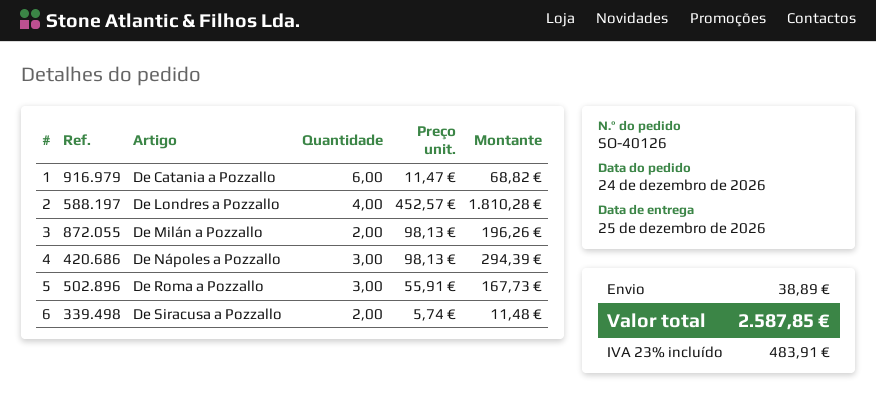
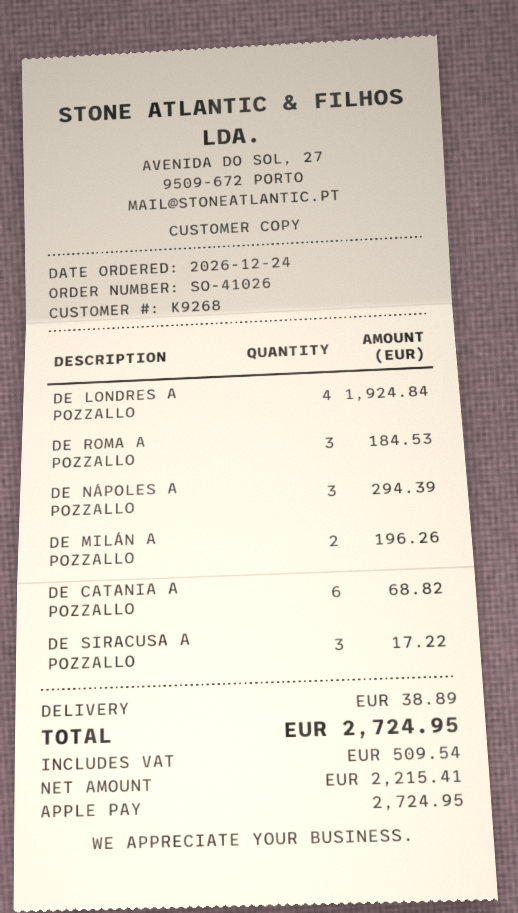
order number: SO-40126 -> SO-41026
De Londres a Pozzallo: 4 for 1810.28 -> 4 for 1924.84
De Roma a Pozzallo: 3 for 167.73 -> 3 for 184.53
De Siracusa a Pozzallo: 2 for 11.48 -> 3 for 17.22
tax: 483.91 -> 509.54
total: 2587.85 -> 2724.95

